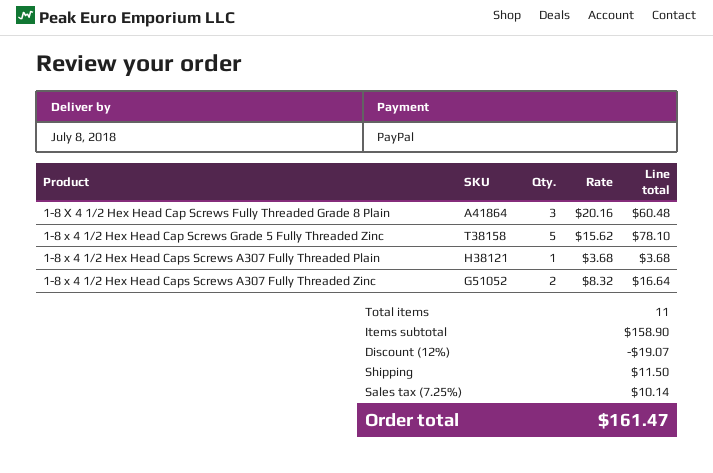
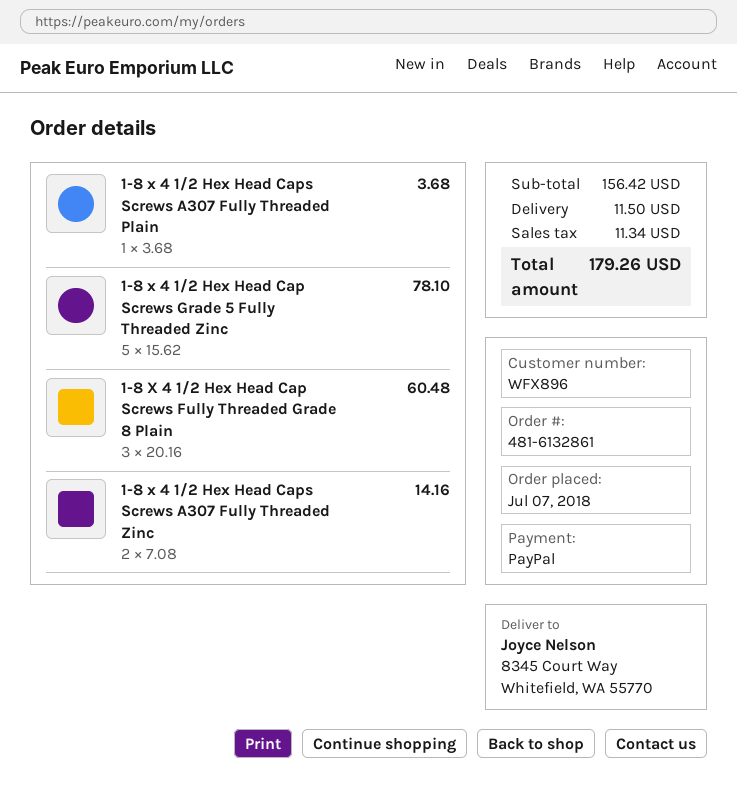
1-8 x 4 1/2 Hex Head Caps Screws A307 Fully Threaded Zinc: 2 x 8.32 = 16.64 -> 2 x 7.08 = 14.16
subtotal: 158.90 -> 156.42
discount: 12% = 19.07 -> none
tax: 10.14 -> 11.34
total: 161.47 -> 179.26

